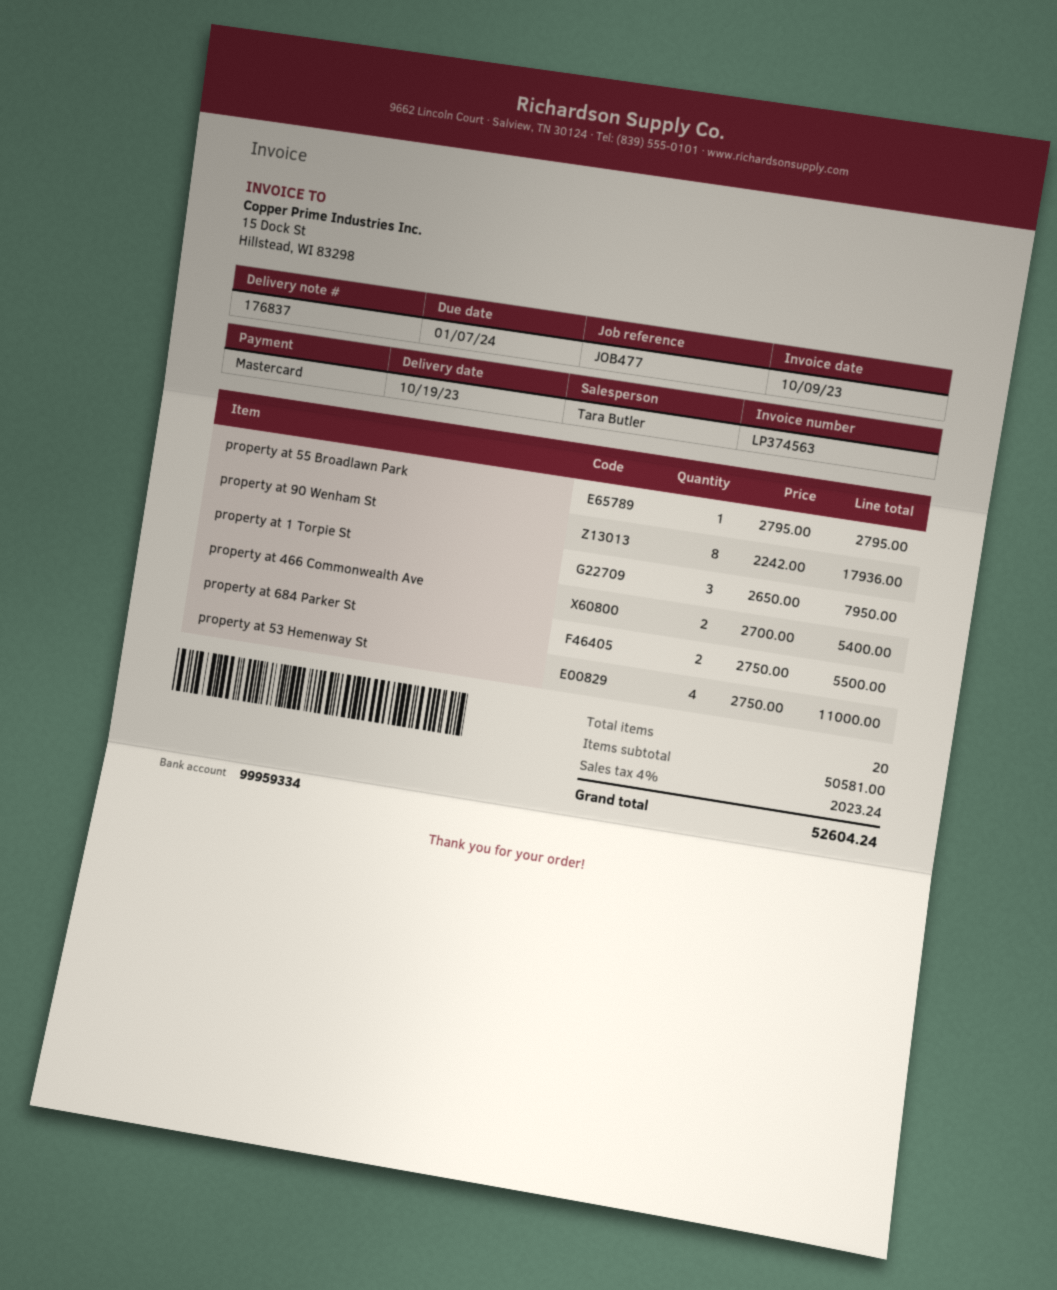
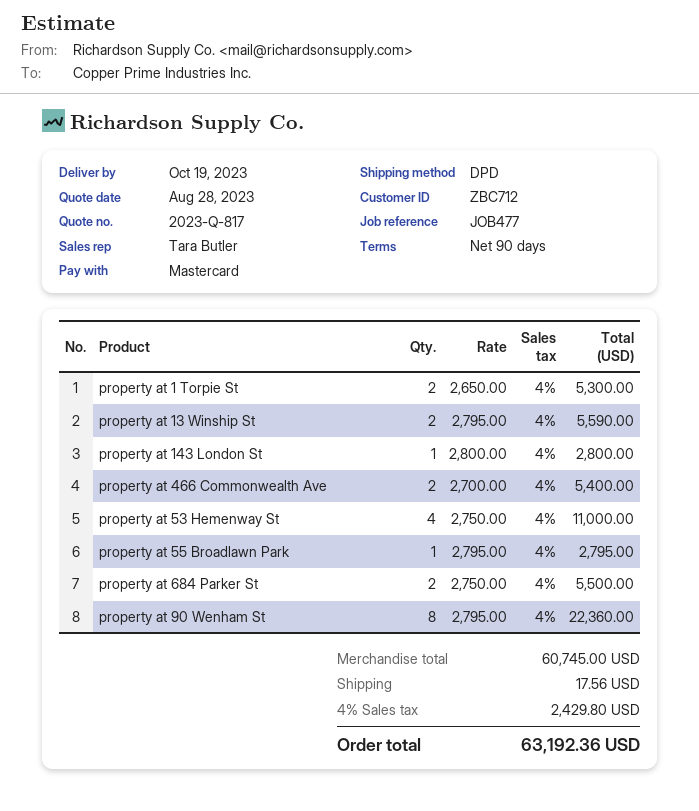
property at 90 Wenham St: 8 x 2242.00 = 17936.00 -> 8 x 2795.00 = 22360.00
property at 1 Torpie St: 3 x 2650.00 = 7950.00 -> 2 x 2650.00 = 5300.00
property at 13 Winship St: none -> 2 x 2795.00 = 5590.00
property at 143 London St: none -> 1 x 2800.00 = 2800.00
subtotal: 50581.00 -> 60745.00
shipping: none -> 17.56
tax: 4% = 2023.24 -> 4% = 2429.80
total: 52604.24 -> 63192.36

